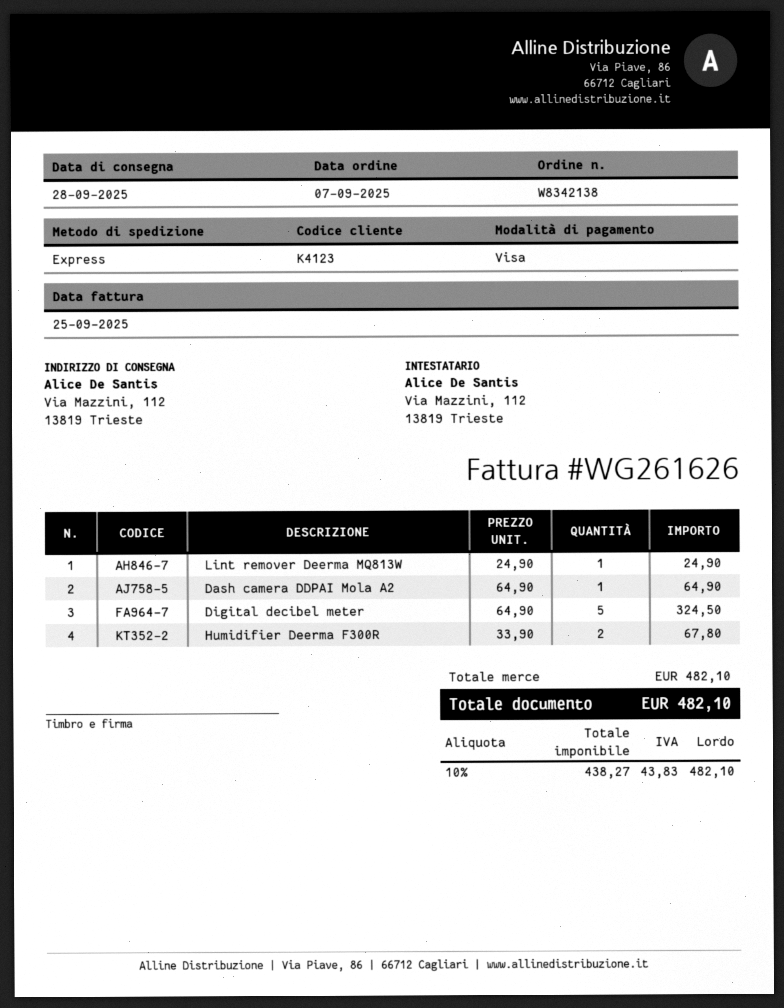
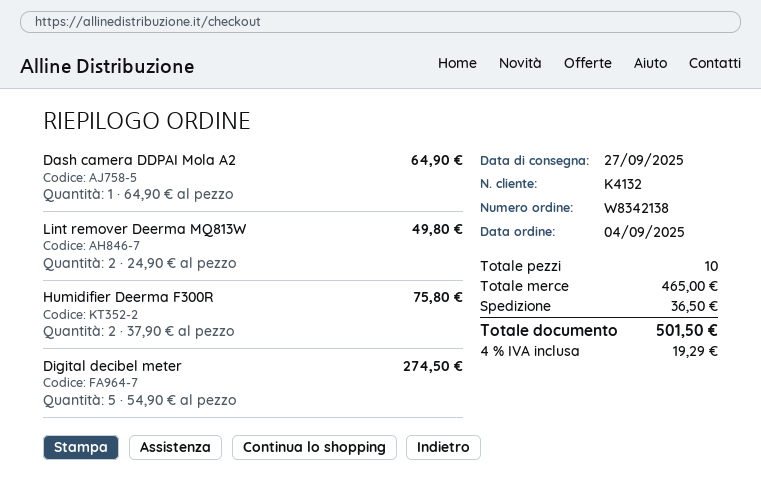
order date: 2025-09-07 -> 2025-09-04
delivery date: 2025-09-28 -> 2025-09-27
customer number: K4123 -> K4132
Lint remover Deerma MQ813W: 1 x 24.90 = 24.90 -> 2 x 24.90 = 49.80
Digital decibel meter: 5 x 64.90 = 324.50 -> 5 x 54.90 = 274.50
Humidifier Deerma F300R: 2 x 33.90 = 67.80 -> 2 x 37.90 = 75.80
subtotal: 482.10 -> 465.00
shipping: none -> 36.50
tax: 10% = 43.83 -> 4% = 19.29
total: 482.10 -> 501.50

